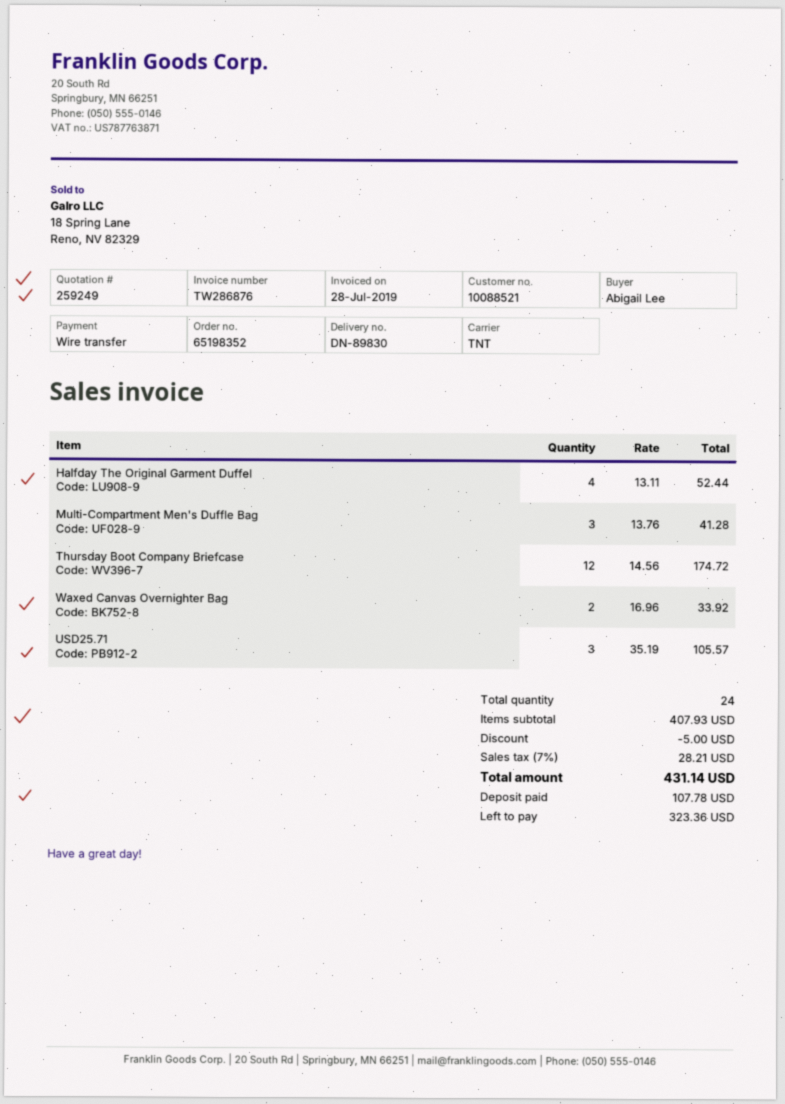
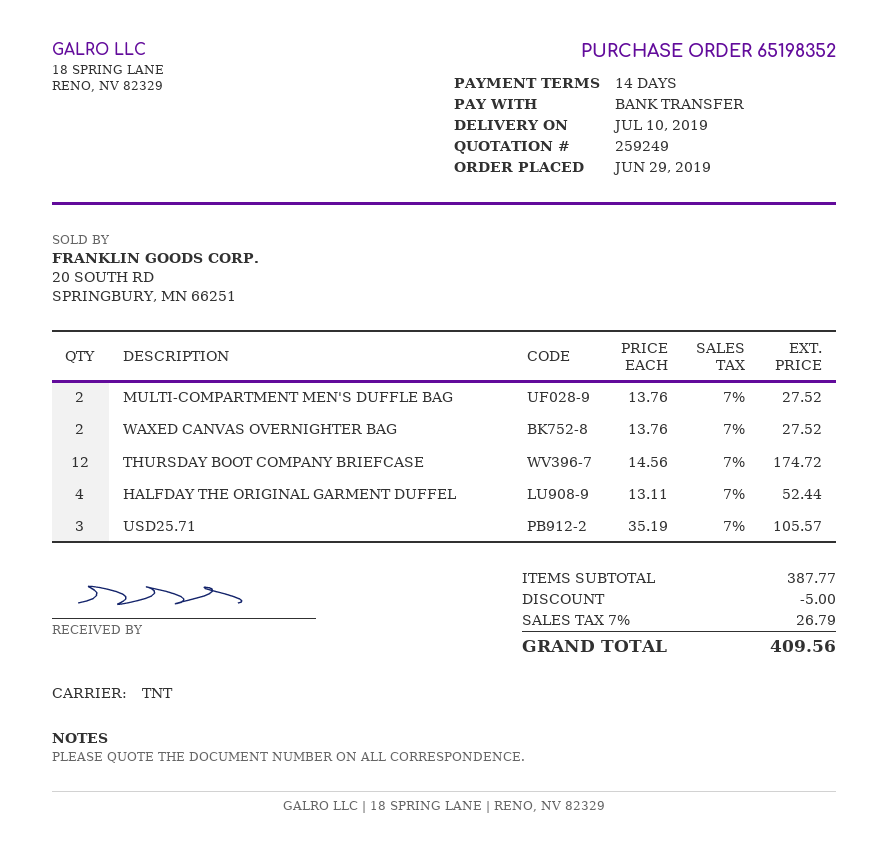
Multi-Compartment Men's Duffle Bag: 3 x 13.76 = 41.28 -> 2 x 13.76 = 27.52
Waxed Canvas Overnighter Bag: 2 x 16.96 = 33.92 -> 2 x 13.76 = 27.52
subtotal: 407.93 -> 387.77
tax: 7% = 28.21 -> 7% = 26.79
total: 431.14 -> 409.56

